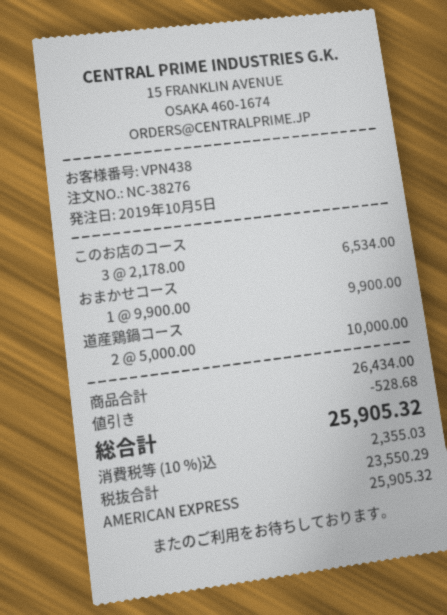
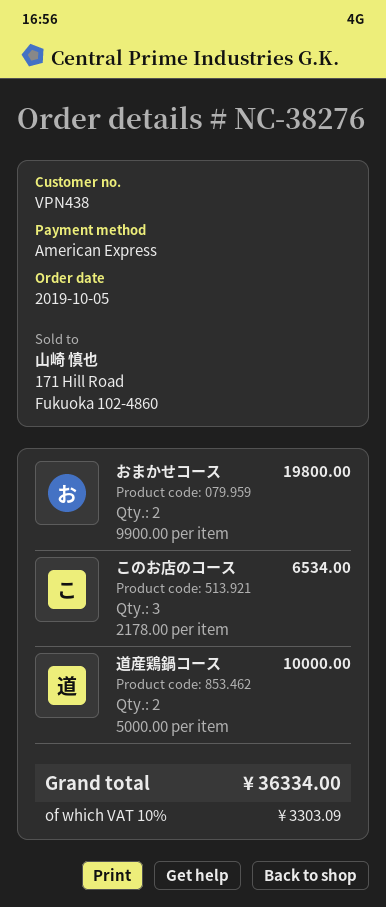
おまかせコース: 1 x 9900.00 = 9900.00 -> 2 x 9900.00 = 19800.00
discount: 528.68 -> none
tax: 10% = 2355.03 -> 10% = 3303.09
total: 25905.32 -> 36334.00

